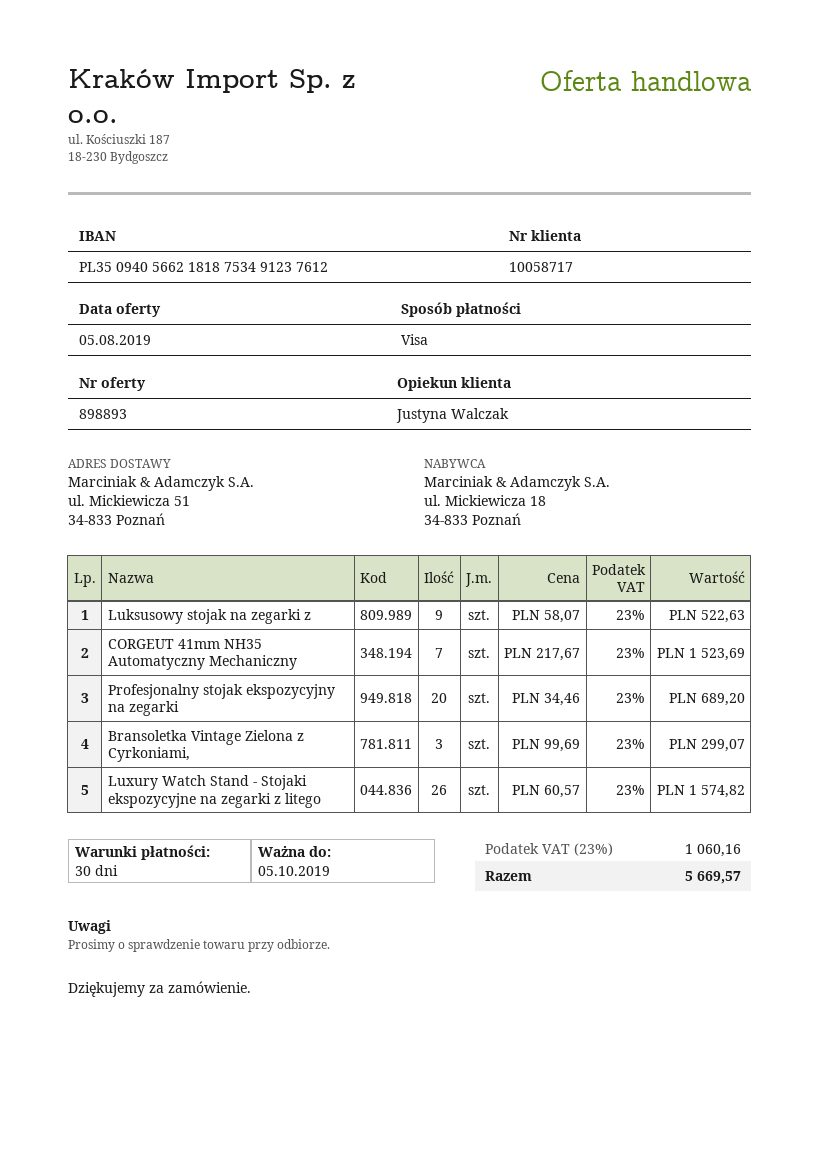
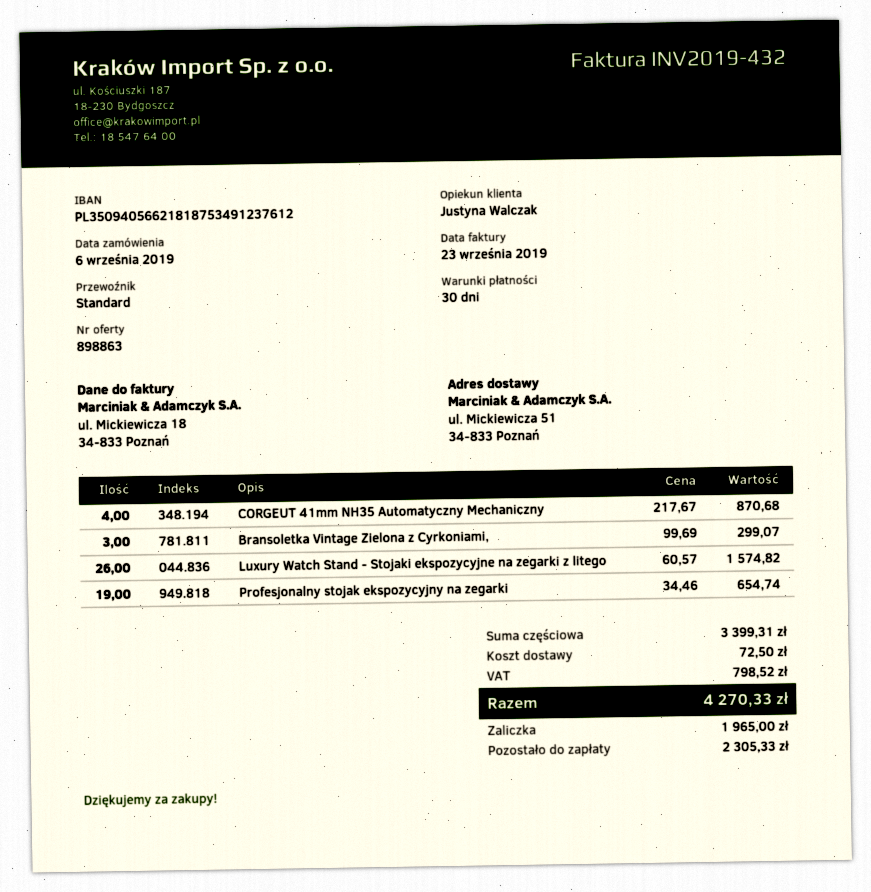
quote number: 898893 -> 898863
Luksusowy stojak na zegarki z: 9 x 58.07 = 522.63 -> none
CORGEUT 41mm NH35 Automatyczny Mechaniczny: 7 x 217.67 = 1523.69 -> 4 x 217.67 = 870.68
Profesjonalny stojak ekspozycyjny na zegarki: 20 x 34.46 = 689.20 -> 19 x 34.46 = 654.74
shipping: none -> 72.50
tax: 1060.16 -> 798.52
total: 5669.57 -> 4270.33

